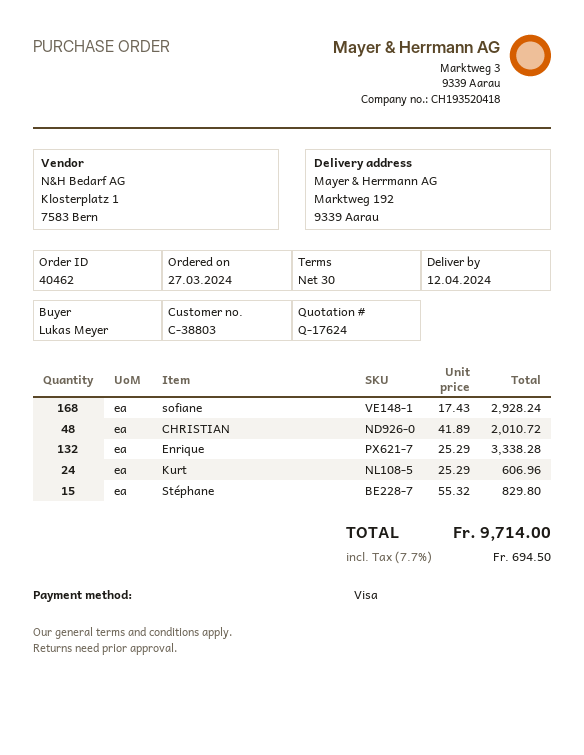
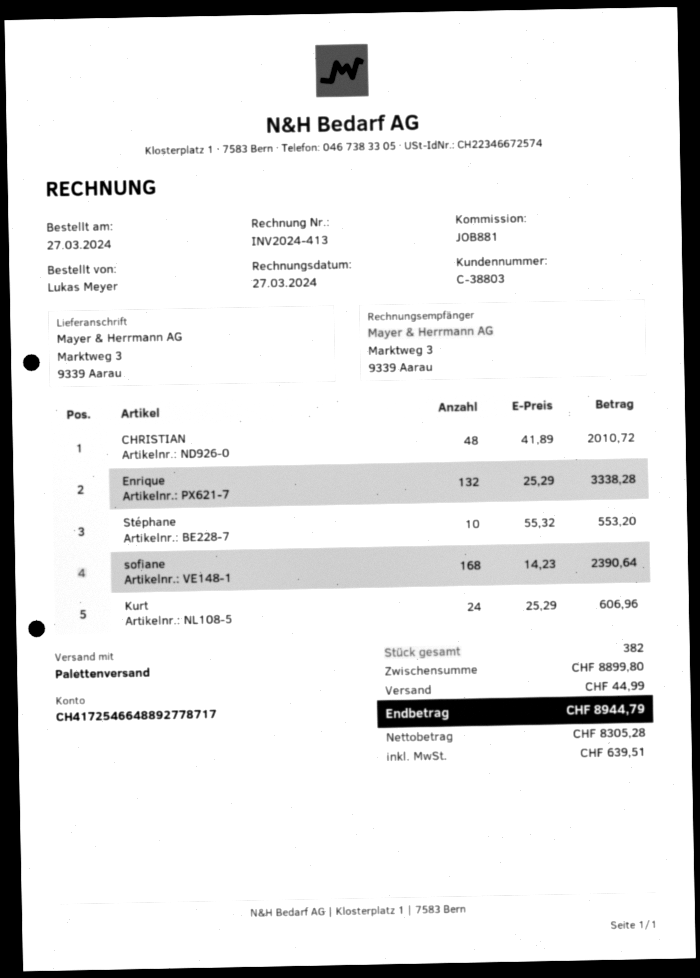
ship to: Marktweg 192, 9339 Aarau -> Marktweg 3, 9339 Aarau
sofiane: 168 x 17.43 = 2928.24 -> 168 x 14.23 = 2390.64
Stéphane: 15 x 55.32 = 829.80 -> 10 x 55.32 = 553.20
shipping: none -> 44.99
tax: 694.50 -> 639.51
total: 9714.00 -> 8944.79

